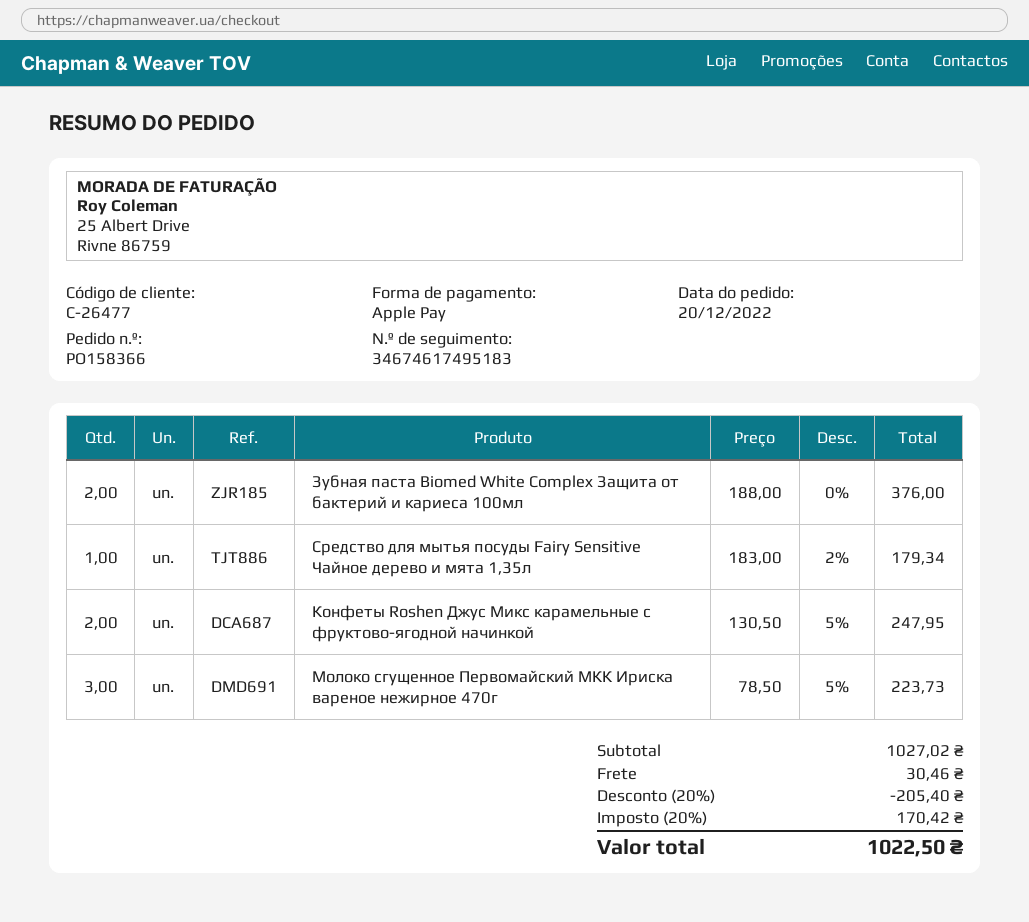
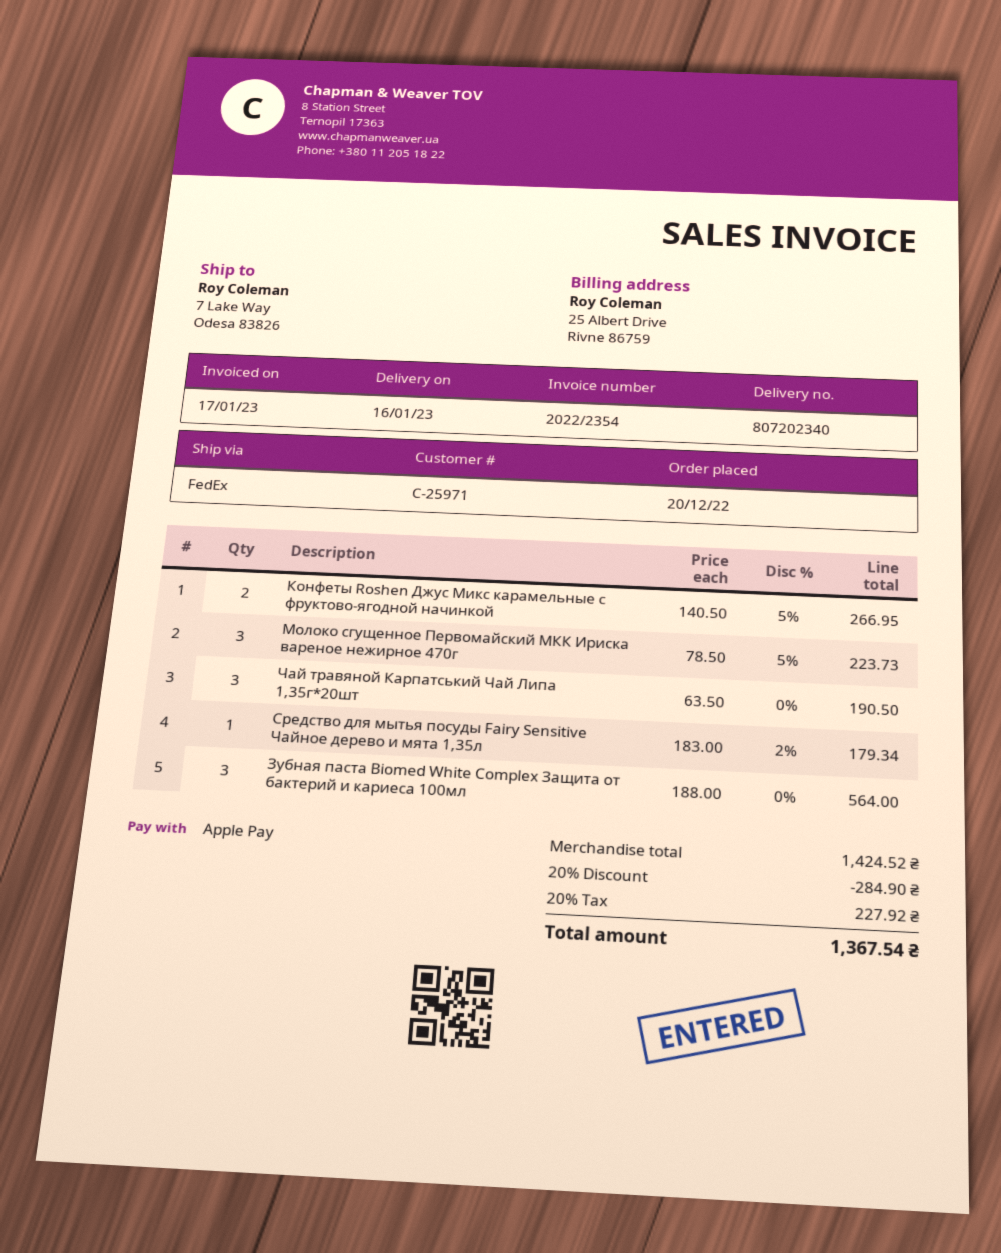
customer number: C-26477 -> C-25971
Зубная паста Biomed White Complex Защита от бактерий и кариеса 100мл: 2 x 188.00 = 376.00 -> 3 x 188.00 = 564.00
Конфеты Roshen Джус Микс карамельные с фруктово-ягодной начинкой: 2 x 130.50 - 5% = 247.95 -> 2 x 140.50 - 5% = 266.95
Чай травяной Карпатський Чай Липа 1,35г*20шт: none -> 3 x 63.50 = 190.50
subtotal: 1027.02 -> 1424.52
discount: 20% = 205.40 -> 20% = 284.90
shipping: 30.46 -> none
tax: 20% = 170.42 -> 20% = 227.92
total: 1022.50 -> 1367.54

